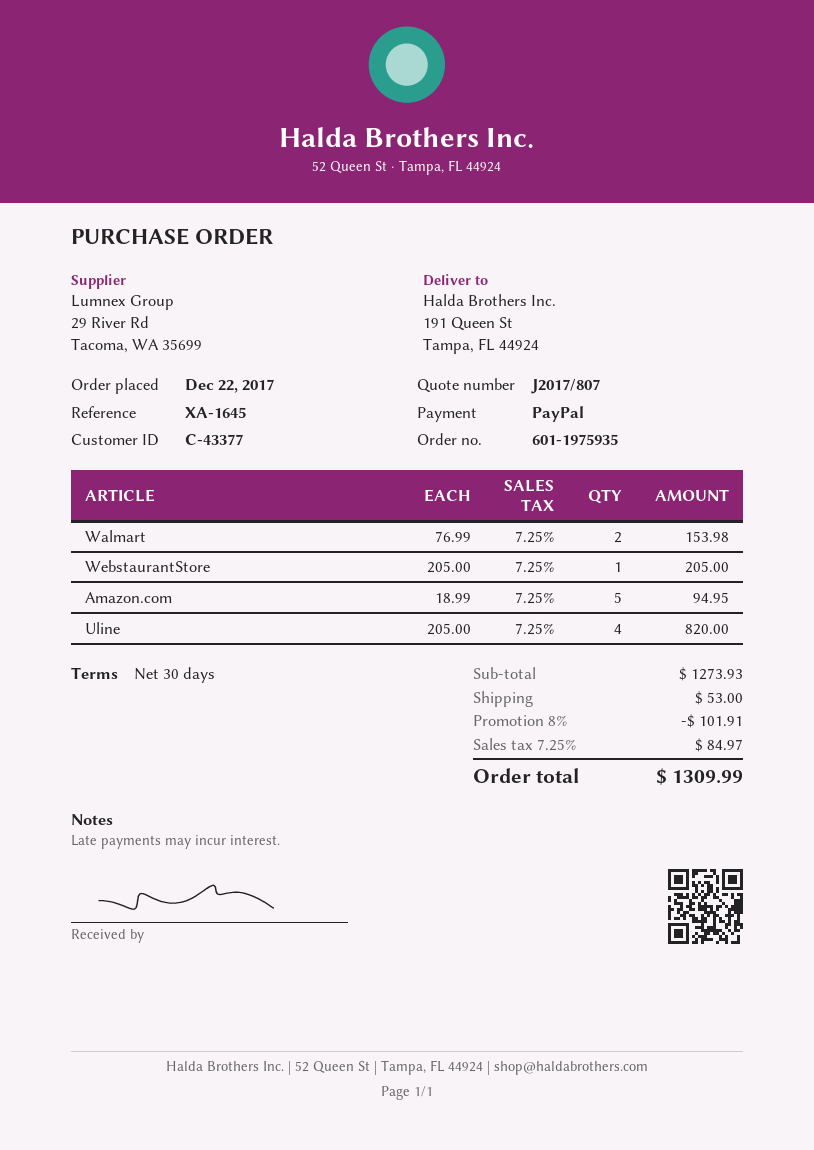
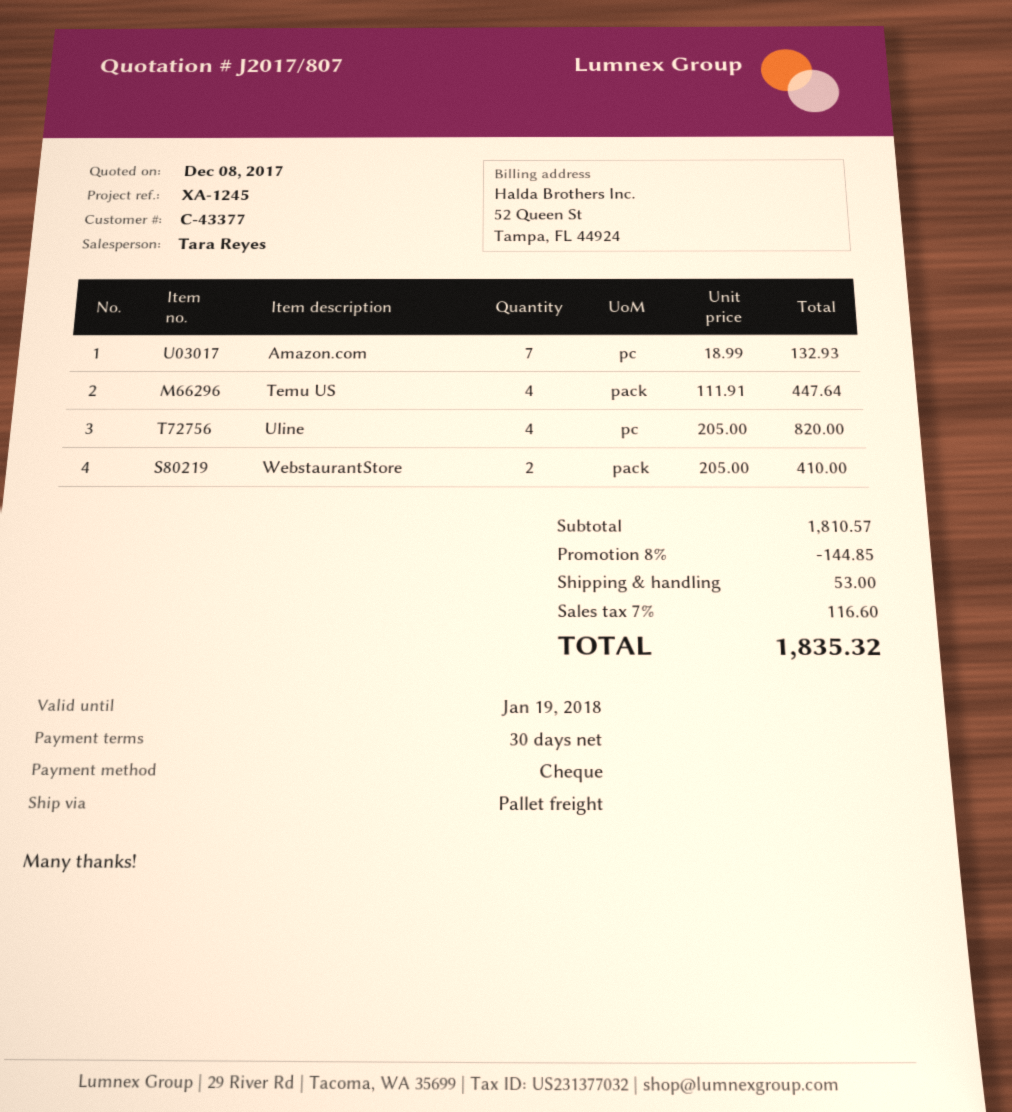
reference: XA-1645 -> XA-1245
payment method: PayPal -> cheque
Walmart: 2 x 76.99 = 153.98 -> none
WebstaurantStore: 1 x 205.00 = 205.00 -> 2 x 205.00 = 410.00
Amazon.com: 5 x 18.99 = 94.95 -> 7 x 18.99 = 132.93
Temu US: none -> 4 x 111.91 = 447.64
subtotal: 1273.93 -> 1810.57
discount: 8% = 101.91 -> 8% = 144.85
tax: 7.25% = 84.97 -> 7% = 116.60
total: 1309.99 -> 1835.32

